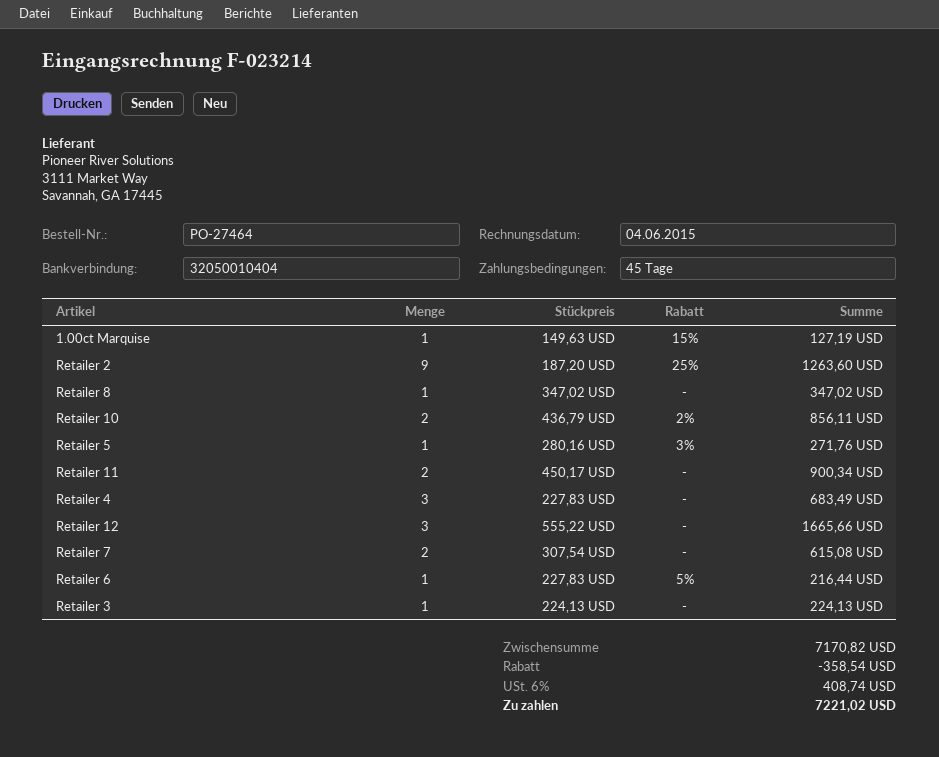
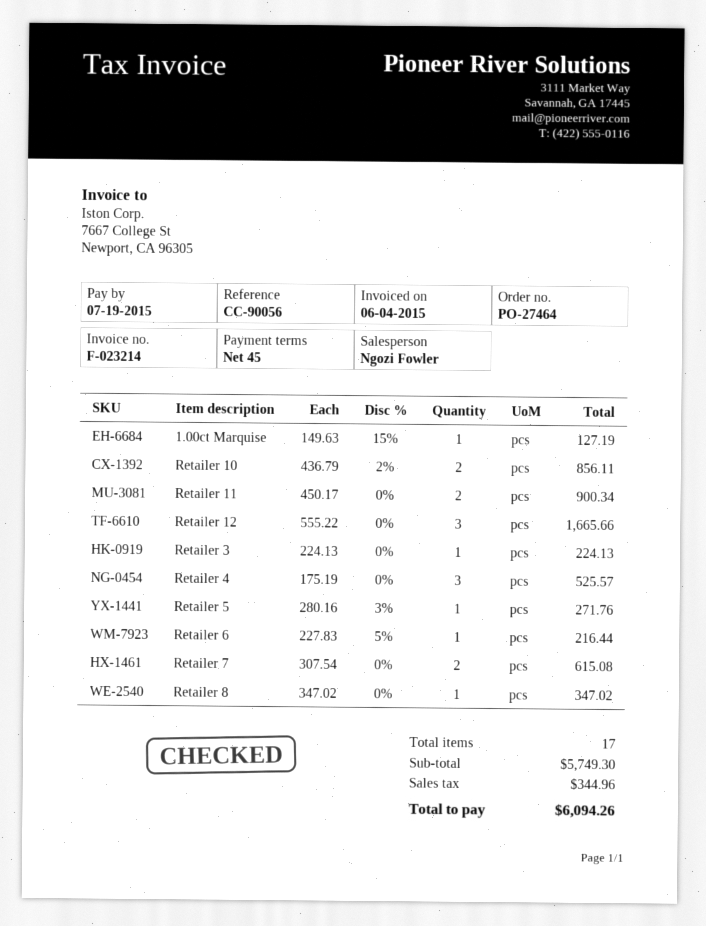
Retailer 2: 9 x 187.20 - 25% = 1263.60 -> none
Retailer 4: 3 x 227.83 = 683.49 -> 3 x 175.19 = 525.57
subtotal: 7170.82 -> 5749.30
discount: 358.54 -> none
tax: 408.74 -> 344.96
total: 7221.02 -> 6094.26

